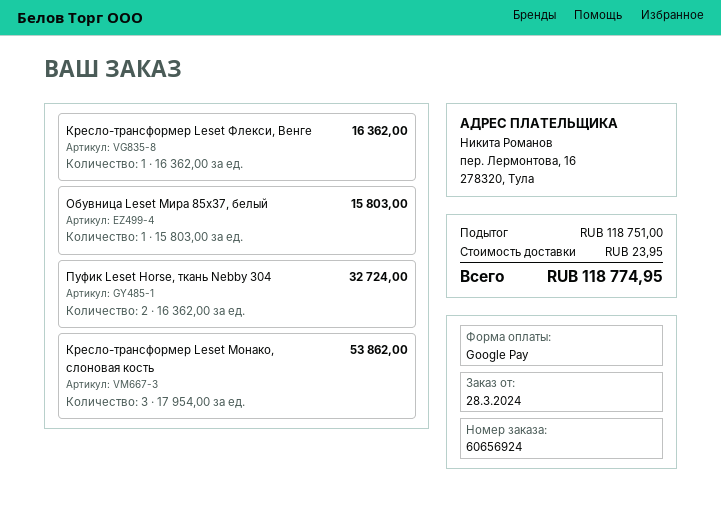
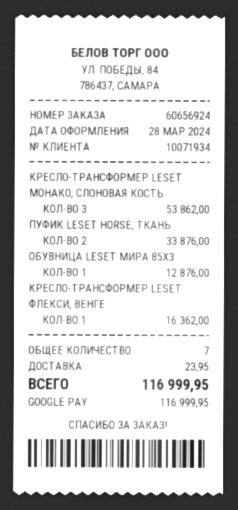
Обувница Leset Мира 85х37, белый: 1 for 15803.00 -> 1 for 12876.00
Пуфик Leset Horse, ткань Nebby 304: 2 for 32724.00 -> 2 for 33876.00
total: 118774.95 -> 116999.95

